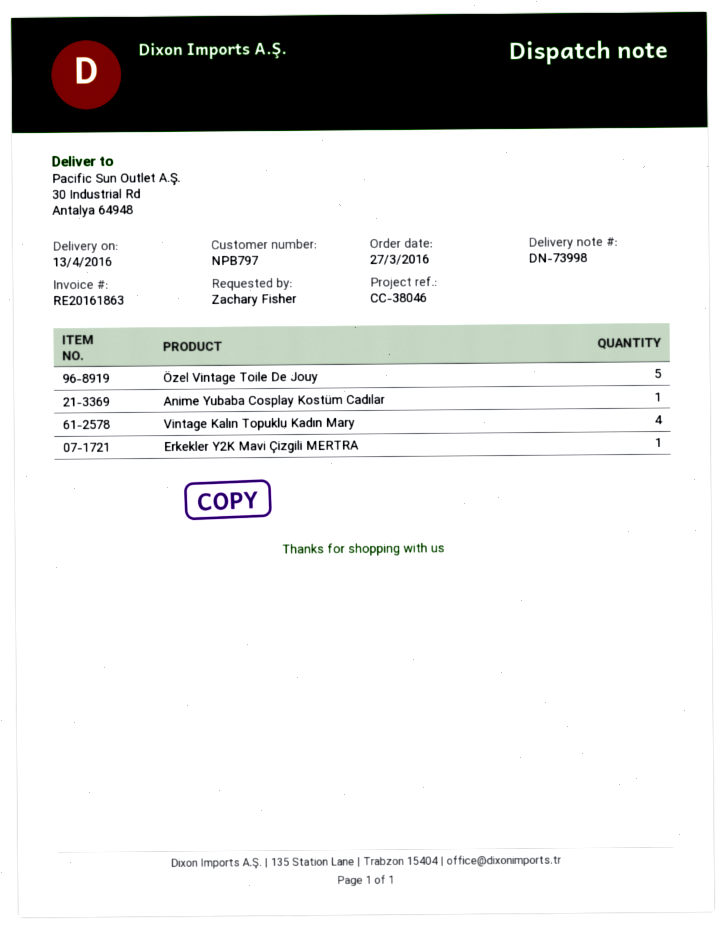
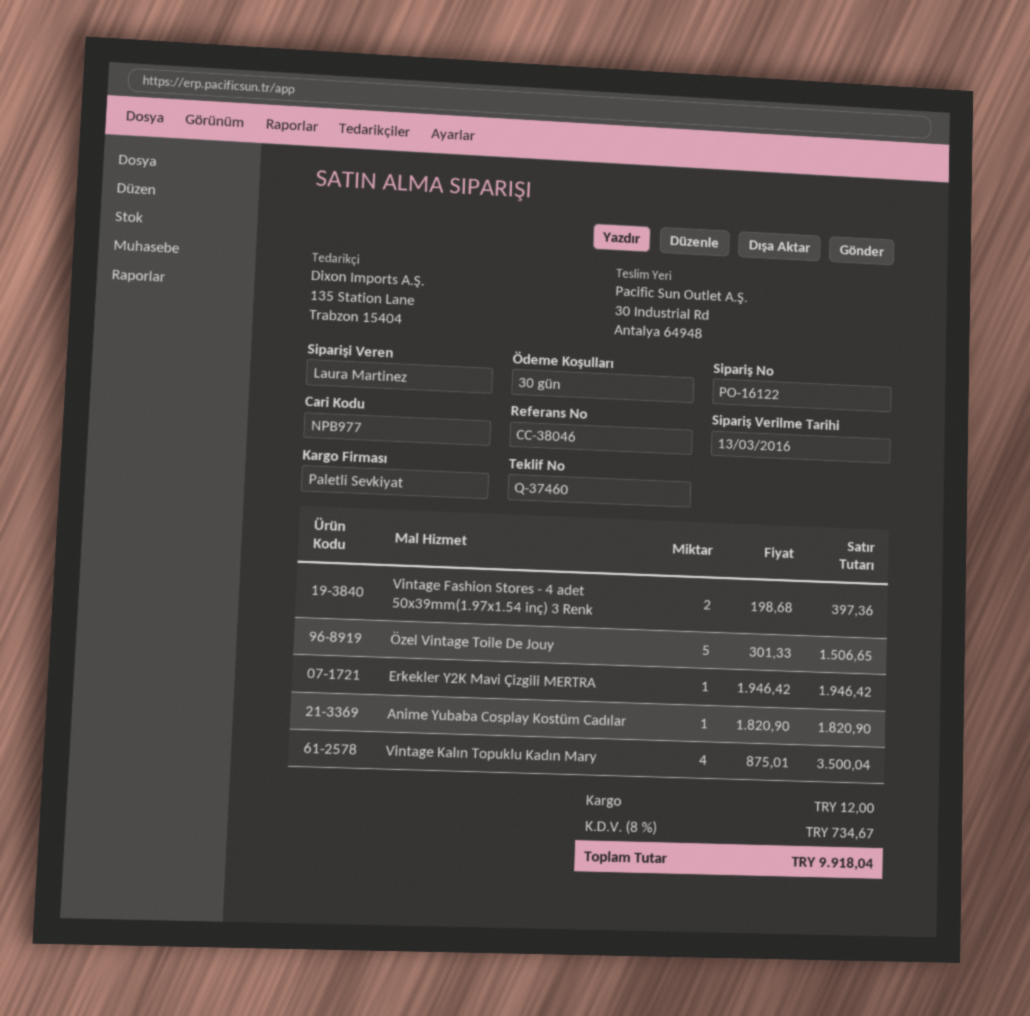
order date: 2016-03-27 -> 2016-03-13
customer number: NPB797 -> NPB977
ordered by: Zachary Fisher -> Laura Martinez
Vintage Fashion Stores - 4 adet 50x39mm(1.97x1.54 inç) 3 Renk: none -> 2

